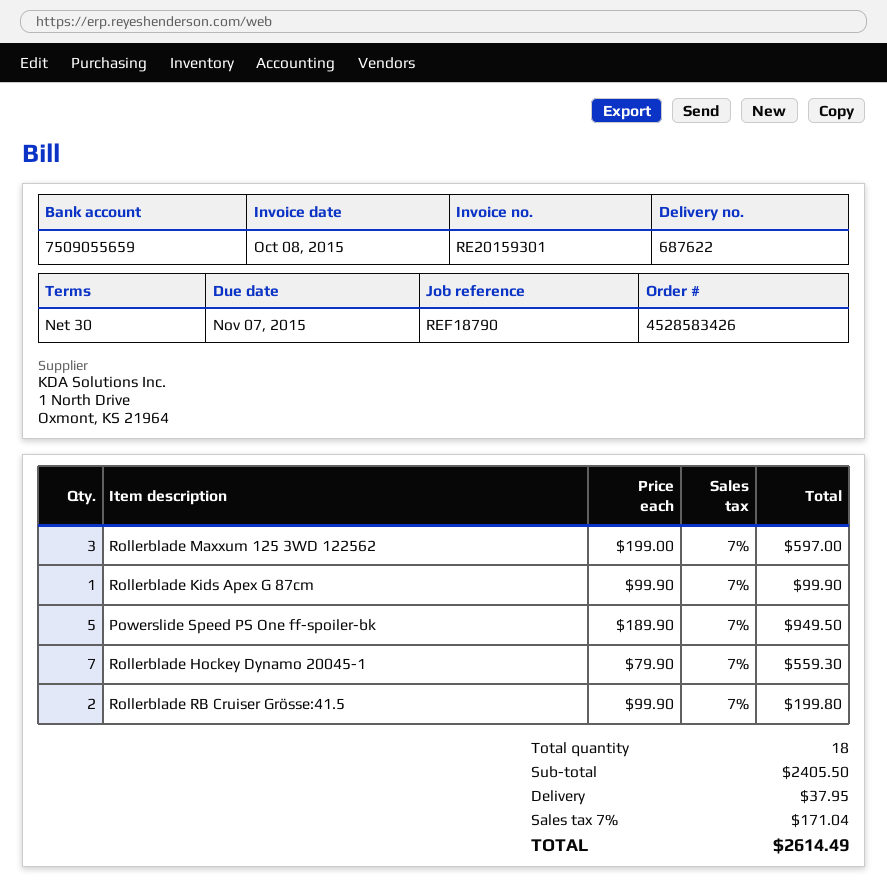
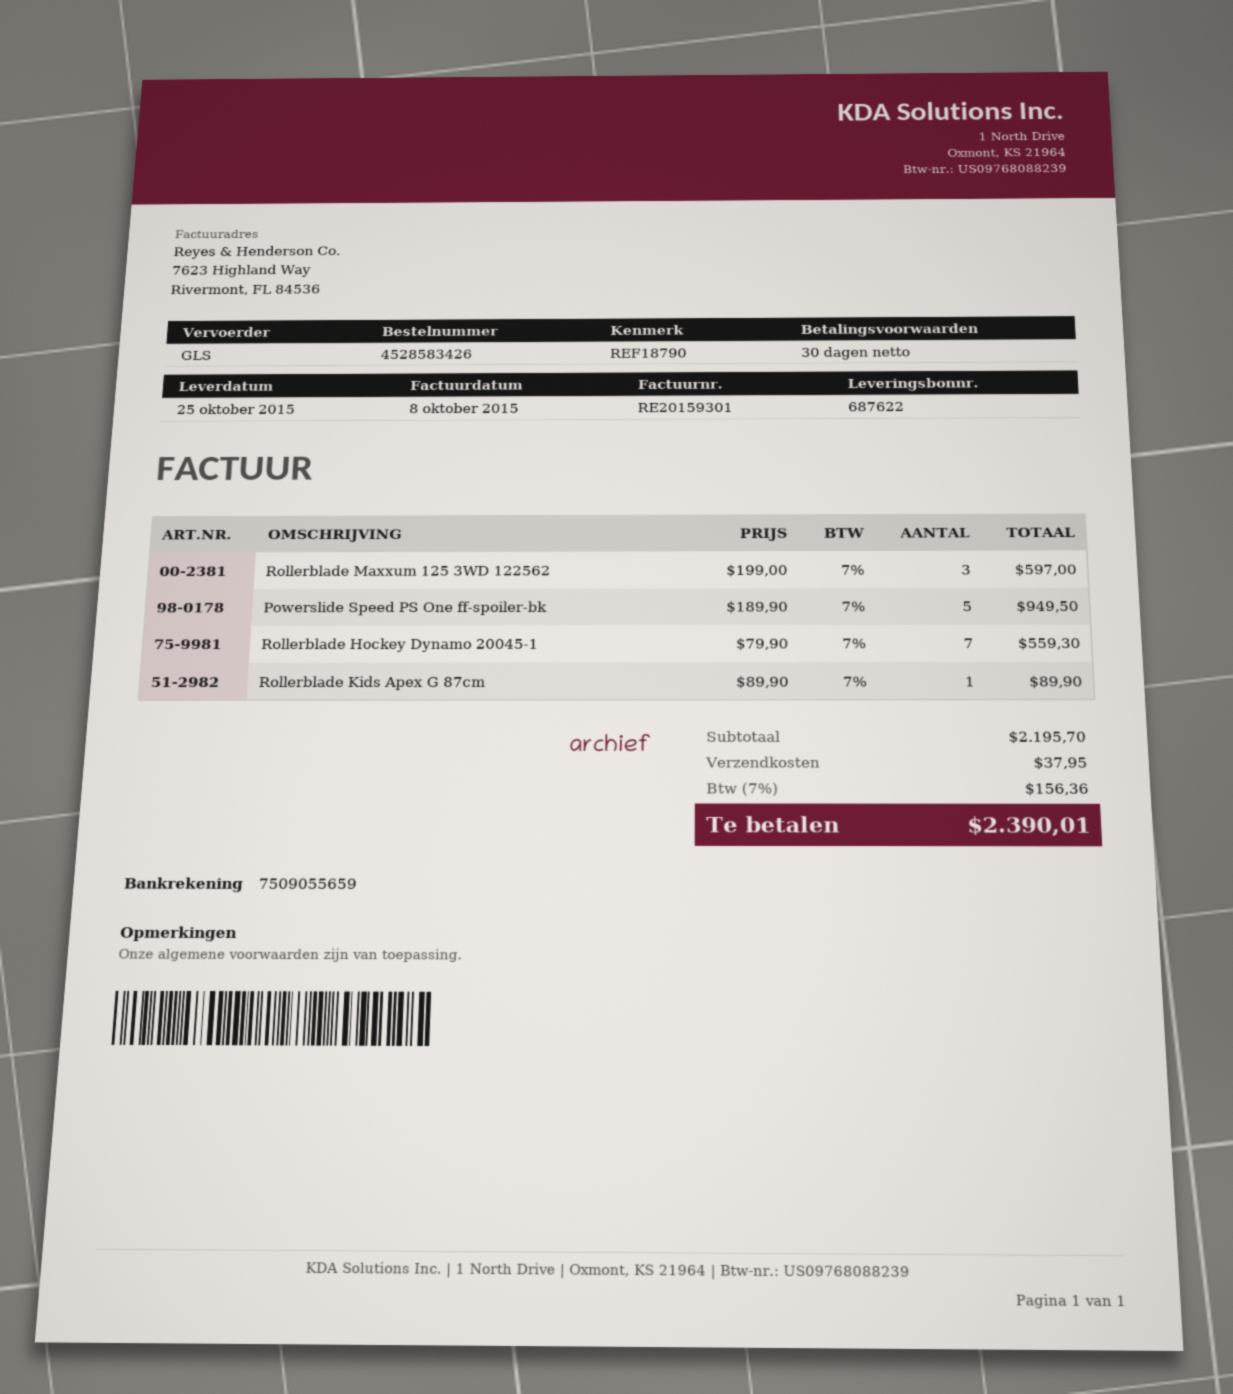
Rollerblade Kids Apex G 87cm: 1 x 99.90 = 99.90 -> 1 x 89.90 = 89.90
Rollerblade RB Cruiser Grösse:41.5: 2 x 99.90 = 199.80 -> none
subtotal: 2405.50 -> 2195.70
tax: 7% = 171.04 -> 7% = 156.36
total: 2614.49 -> 2390.01

